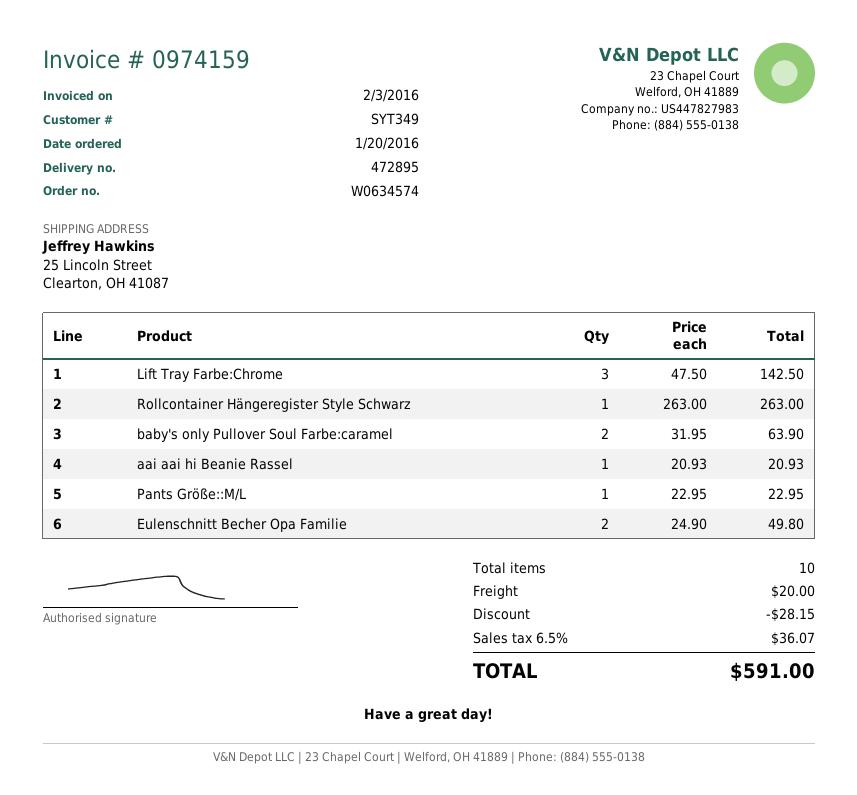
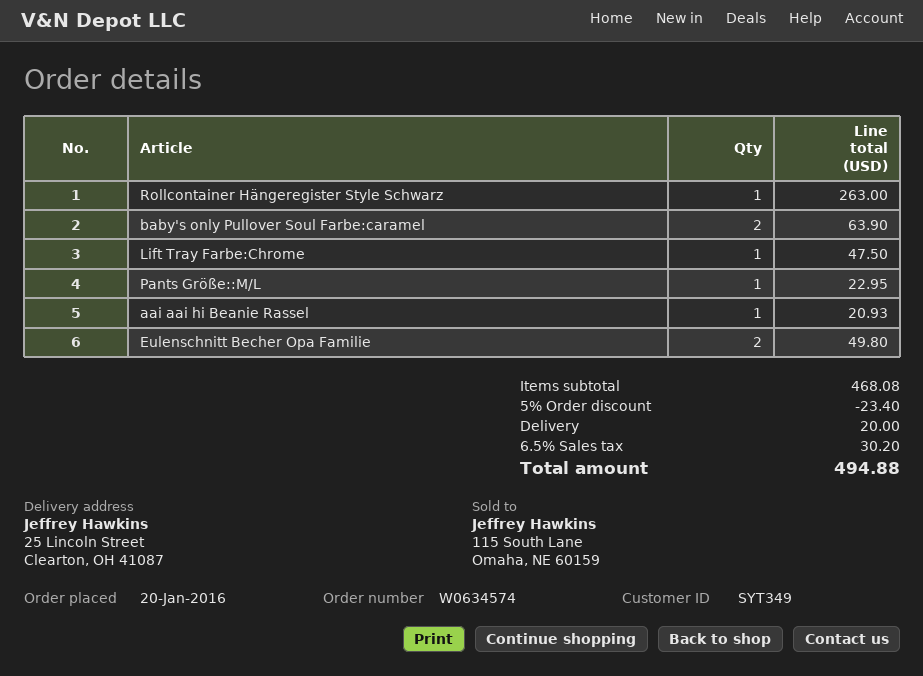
Lift Tray Farbe:Chrome: 3 for 142.50 -> 1 for 47.50
discount: 28.15 -> 23.40
tax: 6.5% = 36.07 -> 6.5% = 30.20
total: 591.00 -> 494.88

